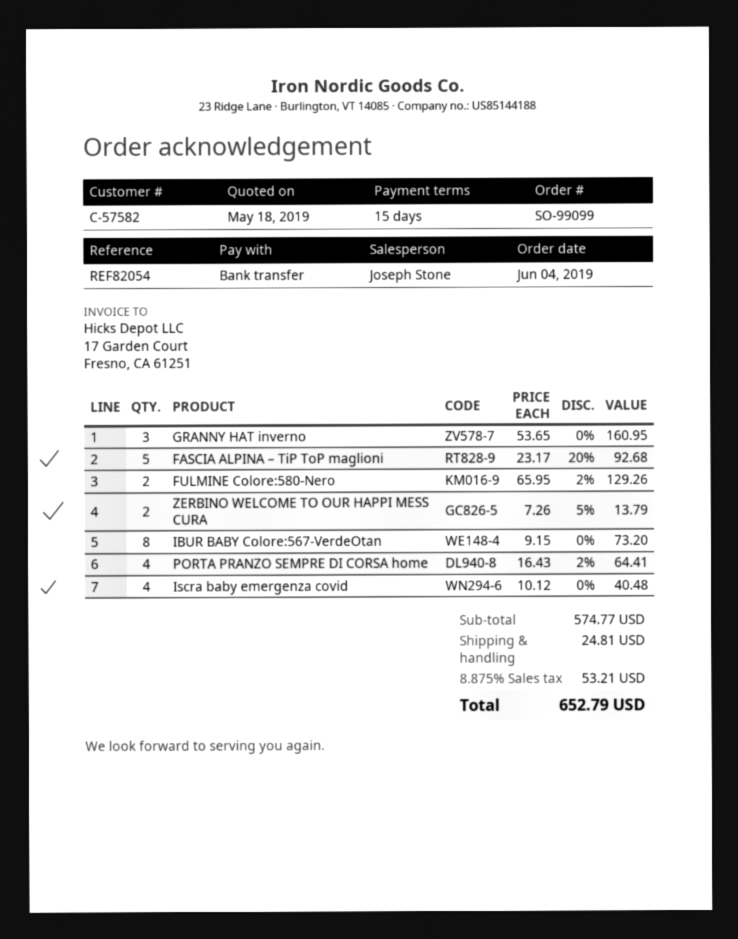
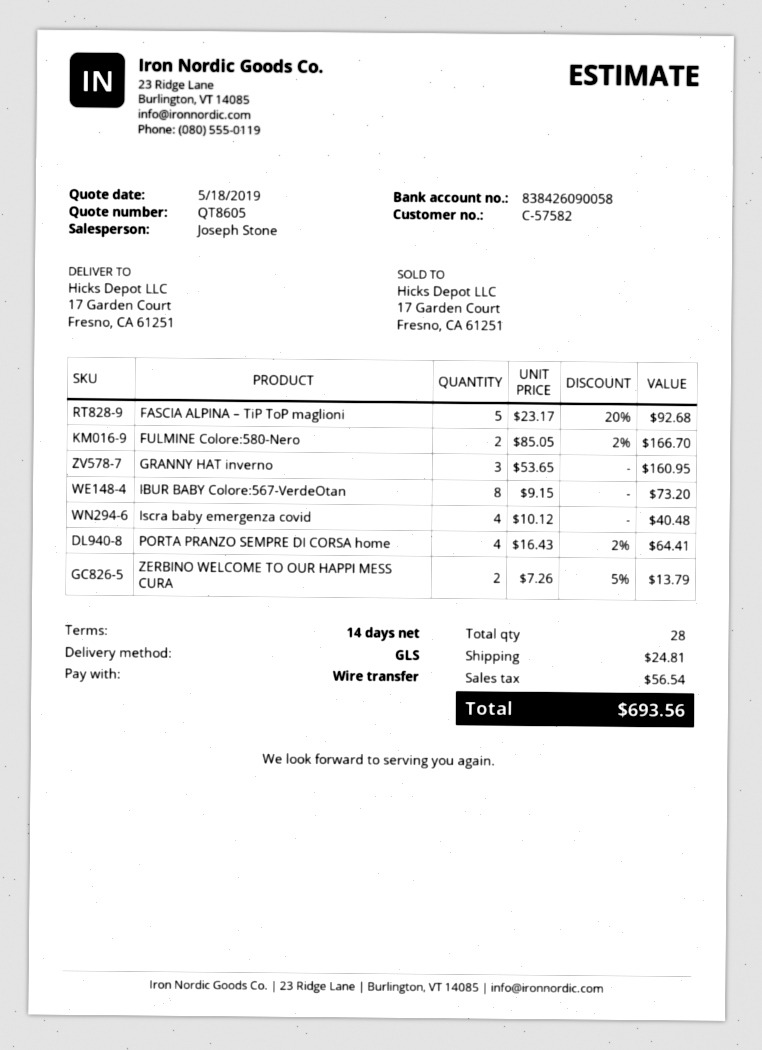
payment terms: 15 days -> 14 days
FULMINE Colore:580-Nero: 2 x 65.95 - 2% = 129.26 -> 2 x 85.05 - 2% = 166.70
tax: 53.21 -> 56.54
total: 652.79 -> 693.56

